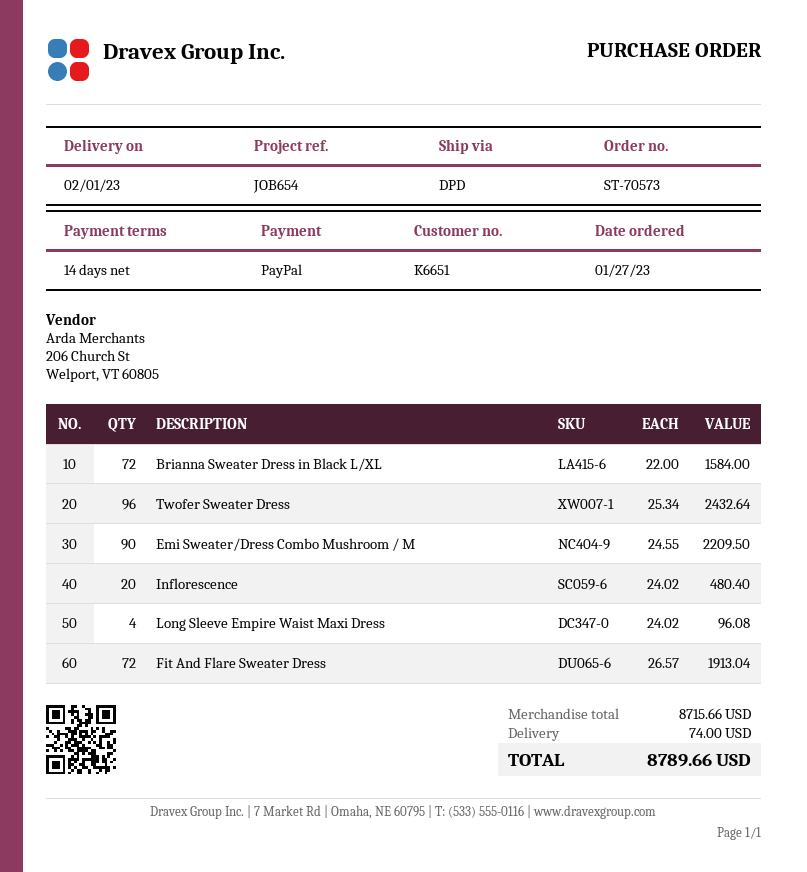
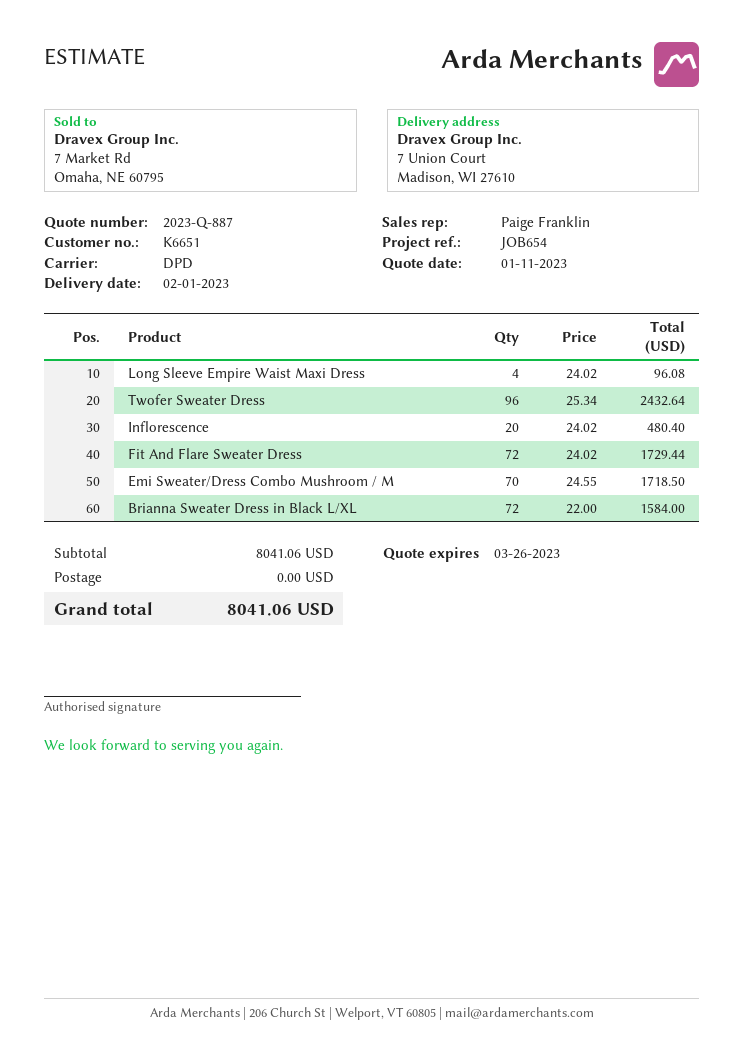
Emi Sweater/Dress Combo Mushroom / M: 90 x 24.55 = 2209.50 -> 70 x 24.55 = 1718.50
Fit And Flare Sweater Dress: 72 x 26.57 = 1913.04 -> 72 x 24.02 = 1729.44
subtotal: 8715.66 -> 8041.06
shipping: 74.00 -> 0.00
total: 8789.66 -> 8041.06

